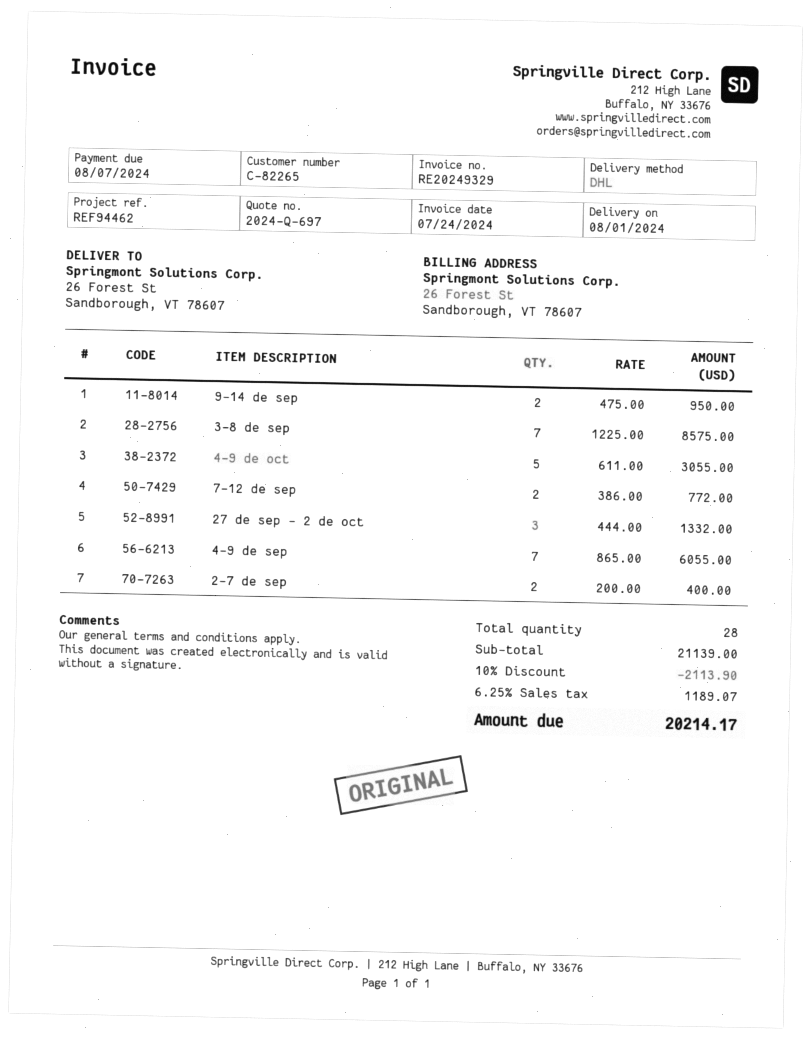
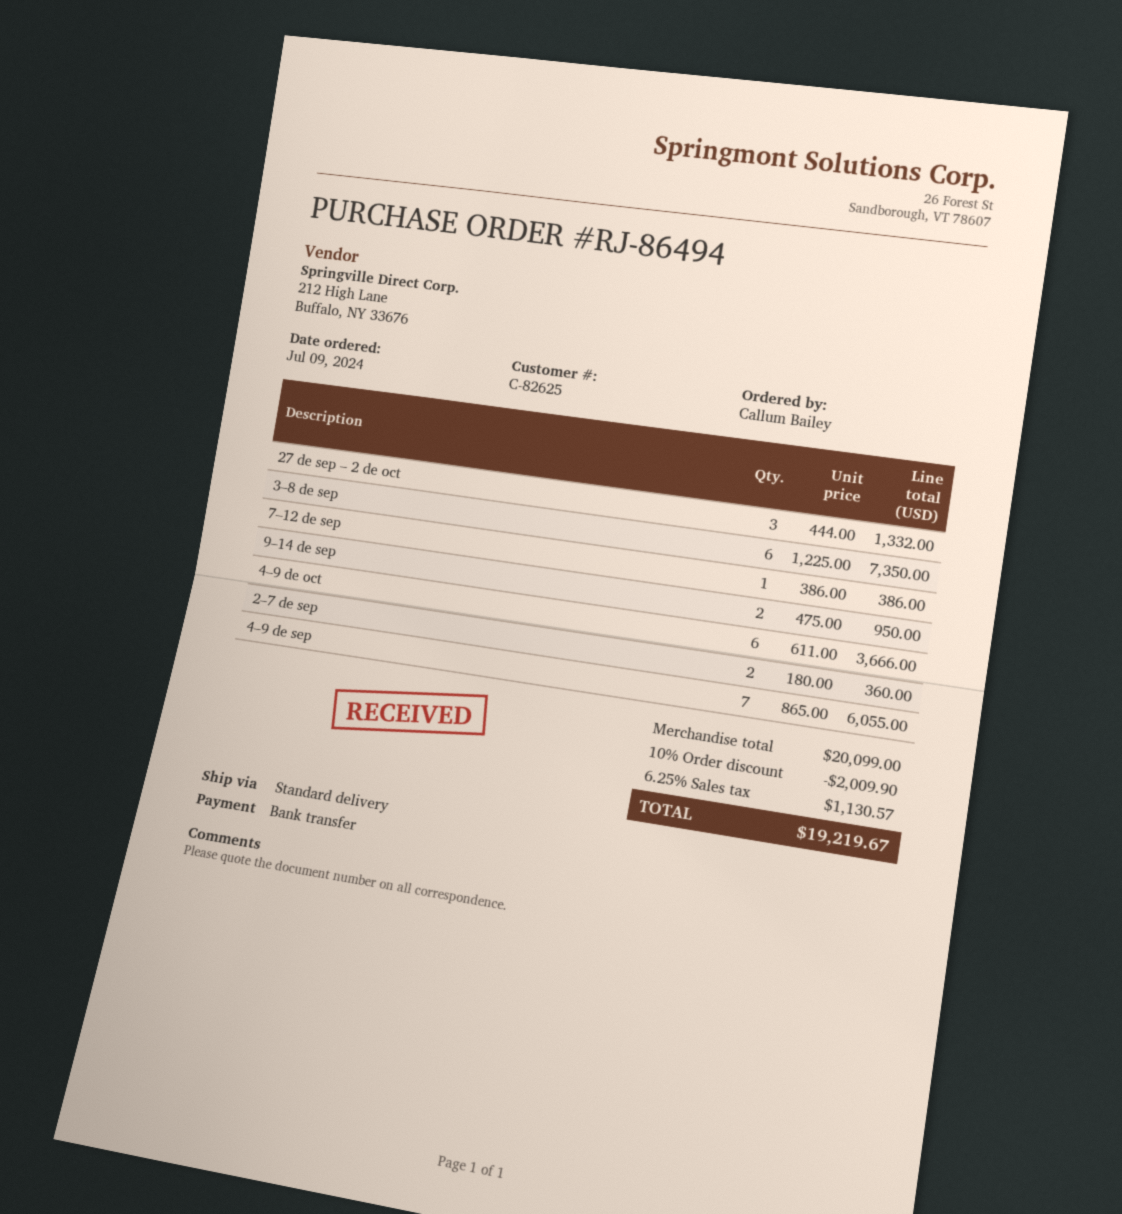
customer number: C-82265 -> C-82625
shipping method: DHL -> standard
3–8 de sep: 7 x 1225.00 = 8575.00 -> 6 x 1225.00 = 7350.00
4–9 de oct: 5 x 611.00 = 3055.00 -> 6 x 611.00 = 3666.00
7–12 de sep: 2 x 386.00 = 772.00 -> 1 x 386.00 = 386.00
2–7 de sep: 2 x 200.00 = 400.00 -> 2 x 180.00 = 360.00
subtotal: 21139.00 -> 20099.00
discount: 10% = 2113.90 -> 10% = 2009.90
tax: 6.25% = 1189.07 -> 6.25% = 1130.57
total: 20214.17 -> 19219.67

